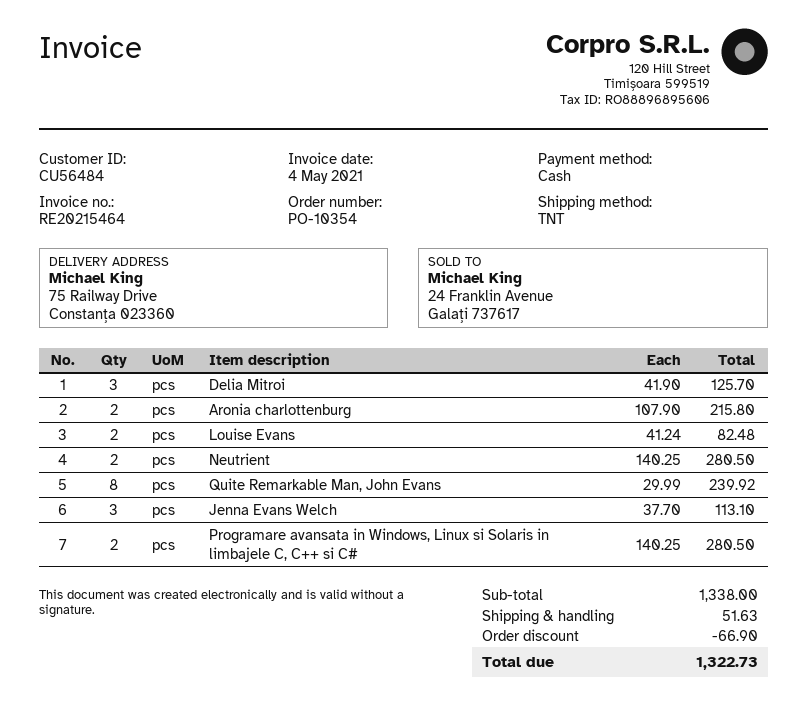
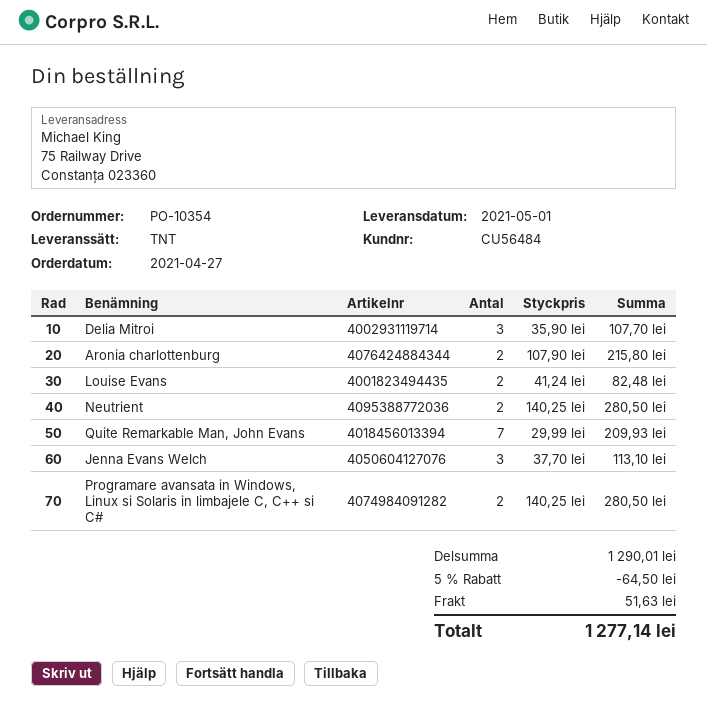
Delia Mitroi: 3 x 41.90 = 125.70 -> 3 x 35.90 = 107.70
Quite Remarkable Man, John Evans: 8 x 29.99 = 239.92 -> 7 x 29.99 = 209.93
subtotal: 1338.00 -> 1290.01
discount: 66.90 -> 64.50
total: 1322.73 -> 1277.14

